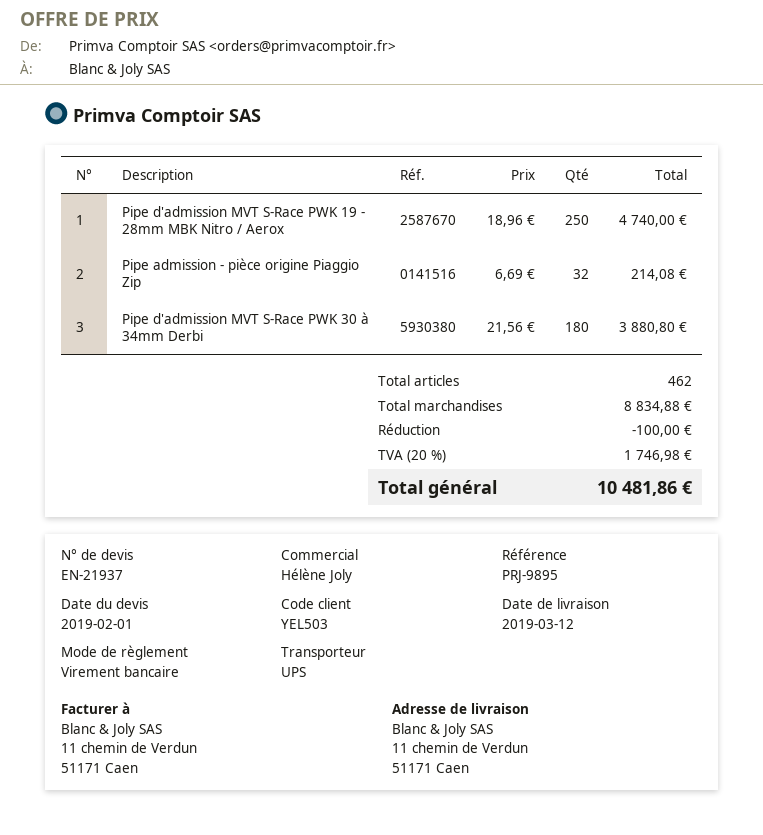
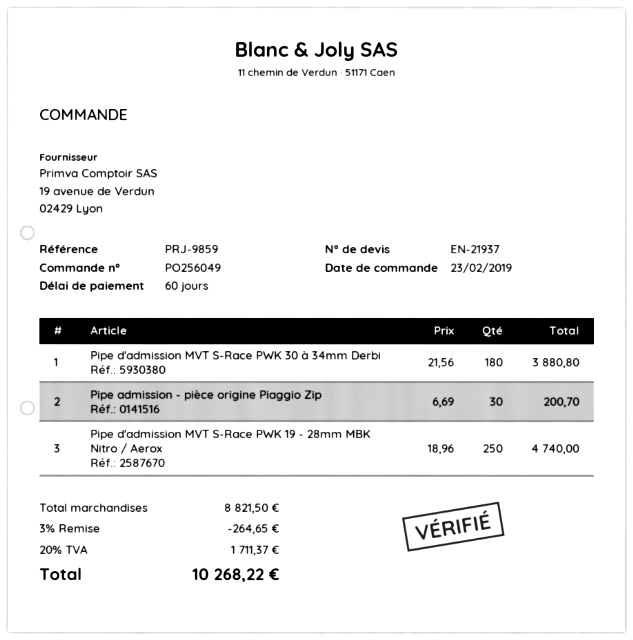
reference: PRJ-9895 -> PRJ-9859
Pipe admission - pièce origine Piaggio Zip: 32 x 6.69 = 214.08 -> 30 x 6.69 = 200.70
subtotal: 8834.88 -> 8821.50
discount: 100.00 -> 264.65
tax: 20% = 1746.98 -> 20% = 1711.37
total: 10481.86 -> 10268.22

